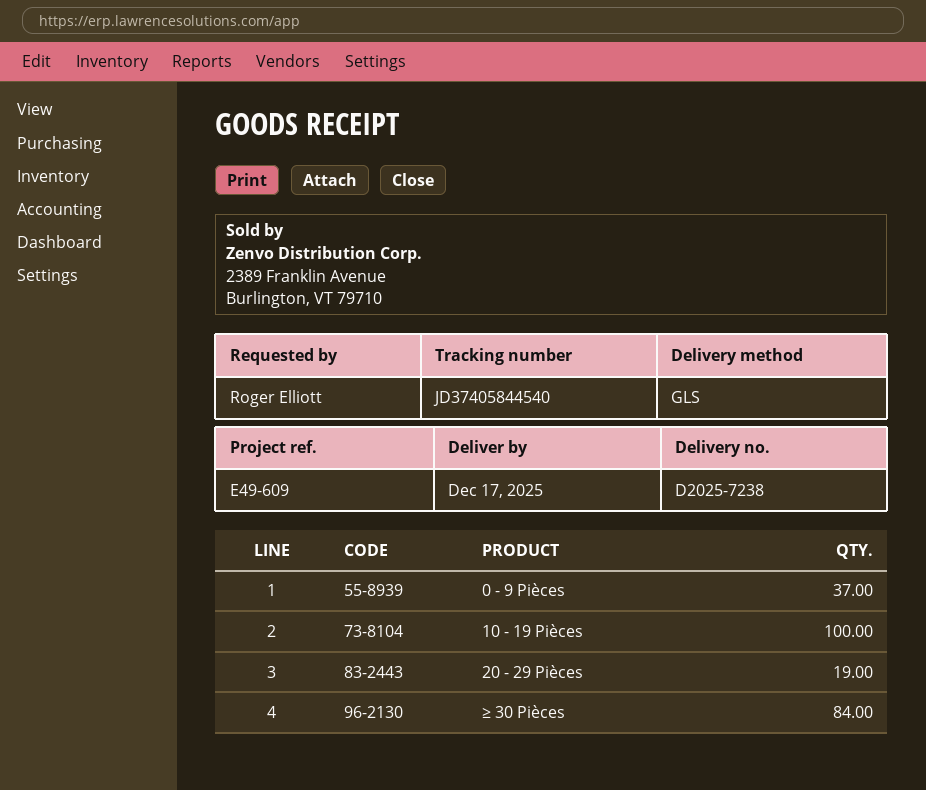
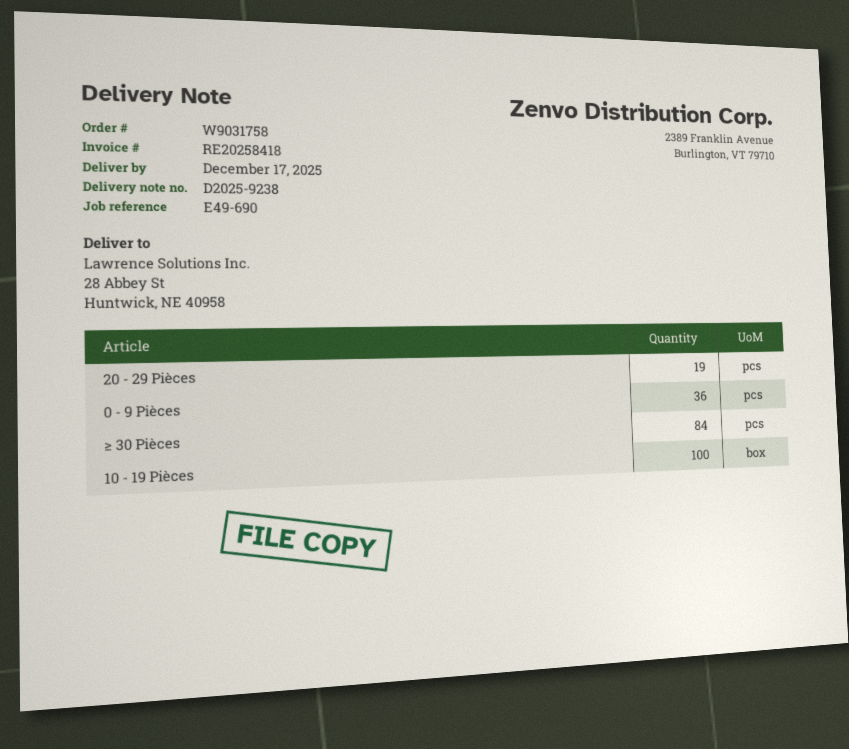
delivery note number: D2025-7238 -> D2025-9238
reference: E49-609 -> E49-690
0 - 9 Pièces: 37 -> 36

